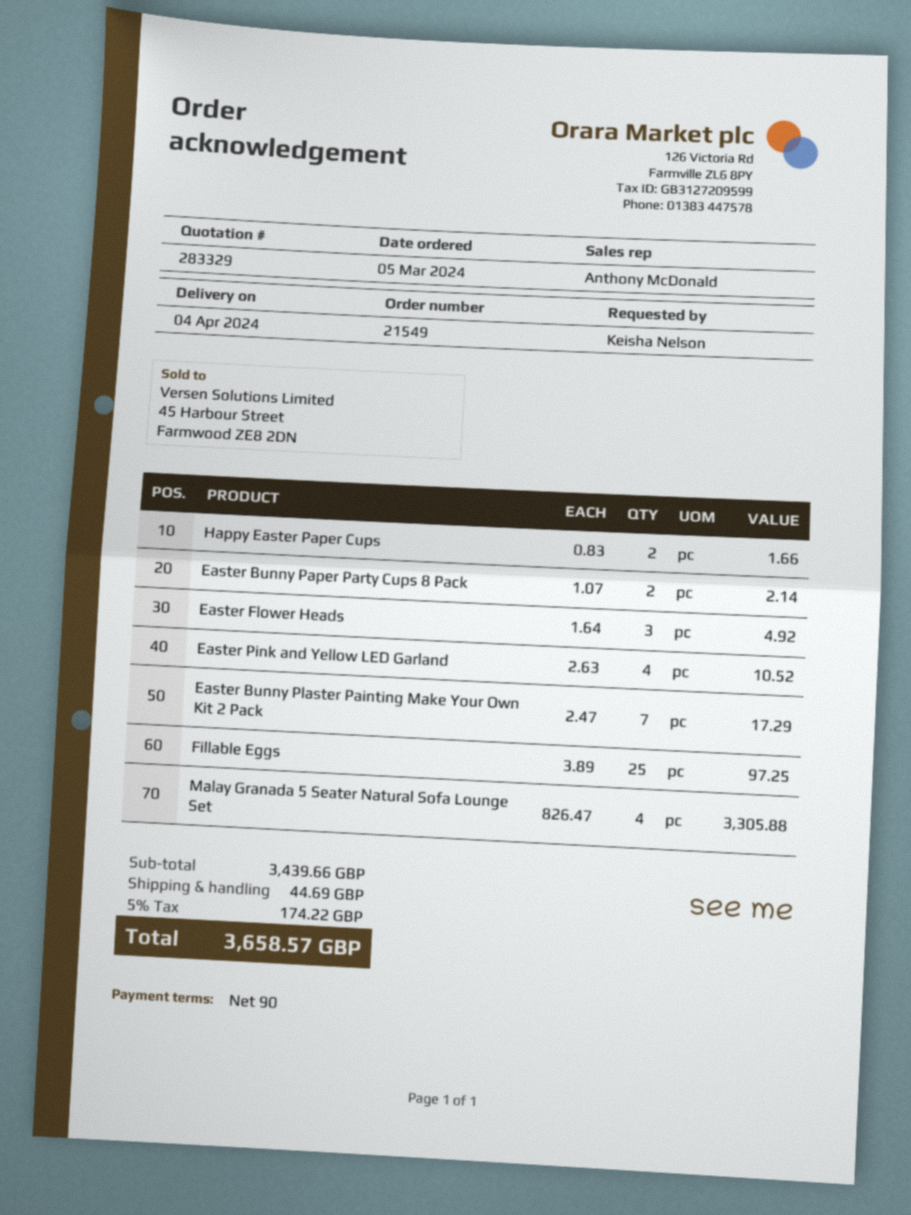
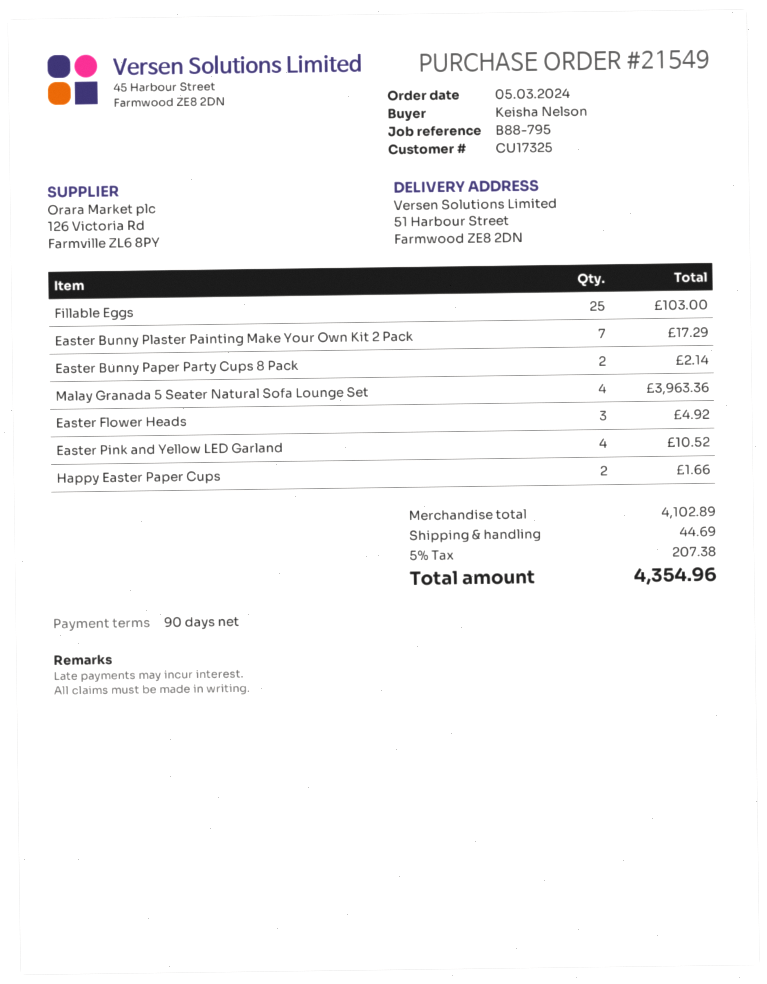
Fillable Eggs: 25 for 97.25 -> 25 for 103.00
Malay Granada 5 Seater Natural Sofa Lounge Set: 4 for 3305.88 -> 4 for 3963.36
subtotal: 3439.66 -> 4102.89
tax: 5% = 174.22 -> 5% = 207.38
total: 3658.57 -> 4354.96

